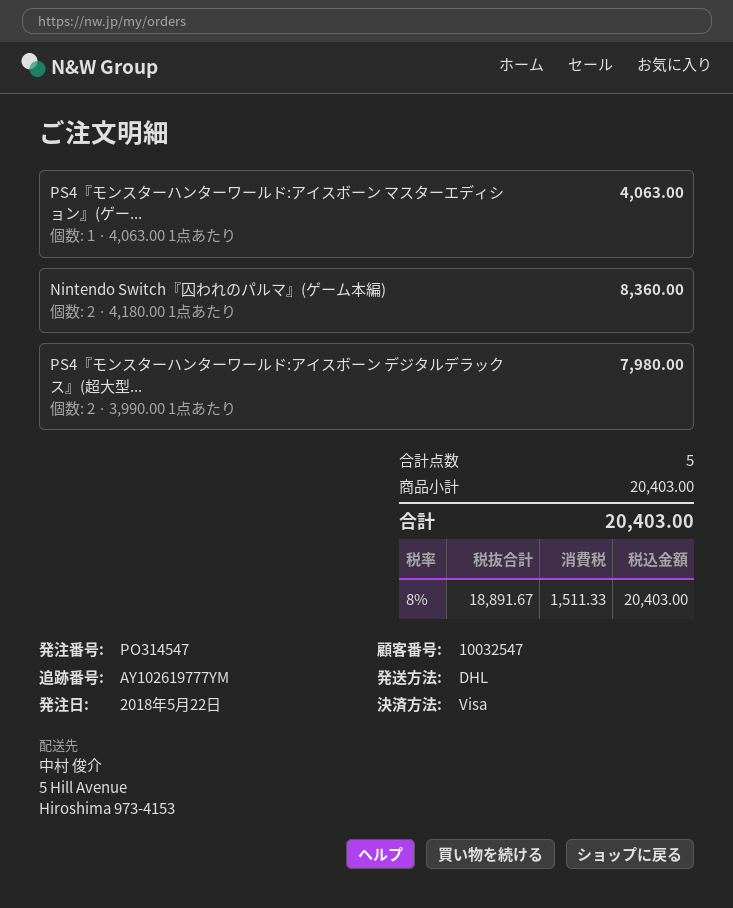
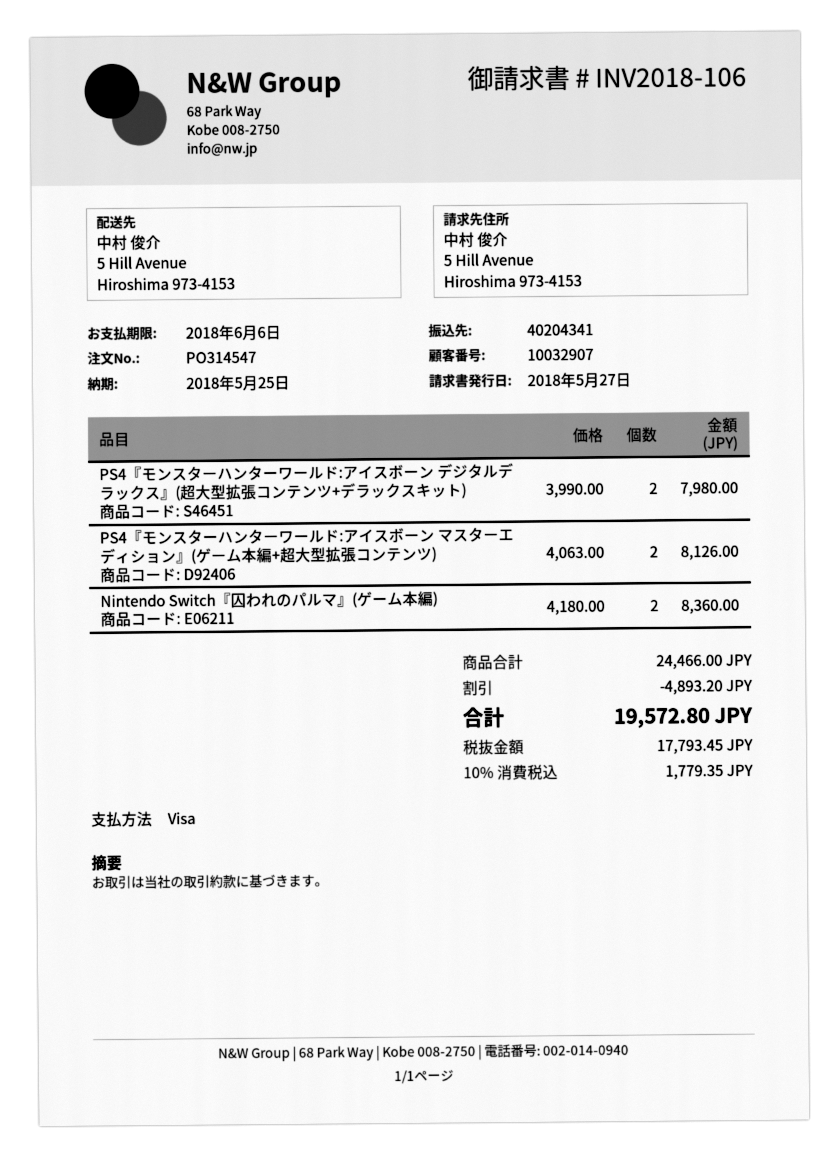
customer number: 10032547 -> 10032907
PS4『モンスターハンターワールド:アイスボーン マスターエディション』(ゲー...: 1 x 4063.00 = 4063.00 -> 2 x 4063.00 = 8126.00
subtotal: 20403.00 -> 24466.00
discount: none -> 4893.20
net: 18891.67 -> 17793.45
tax: 8% = 1511.33 -> 10% = 1779.35
total: 20403.00 -> 19572.80

